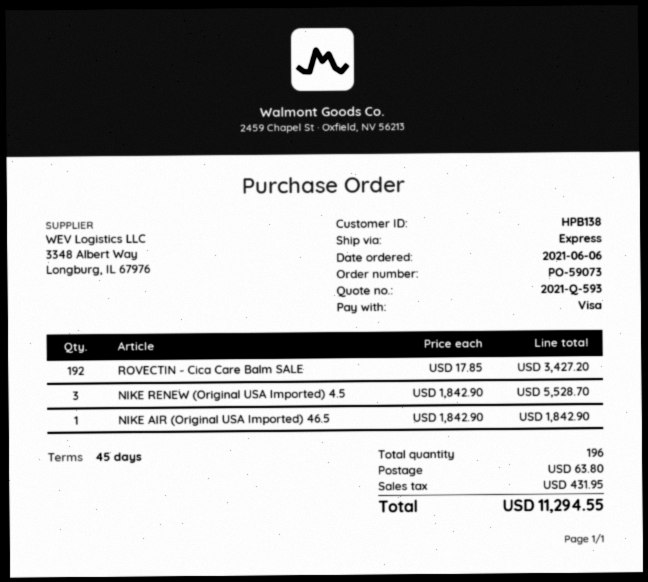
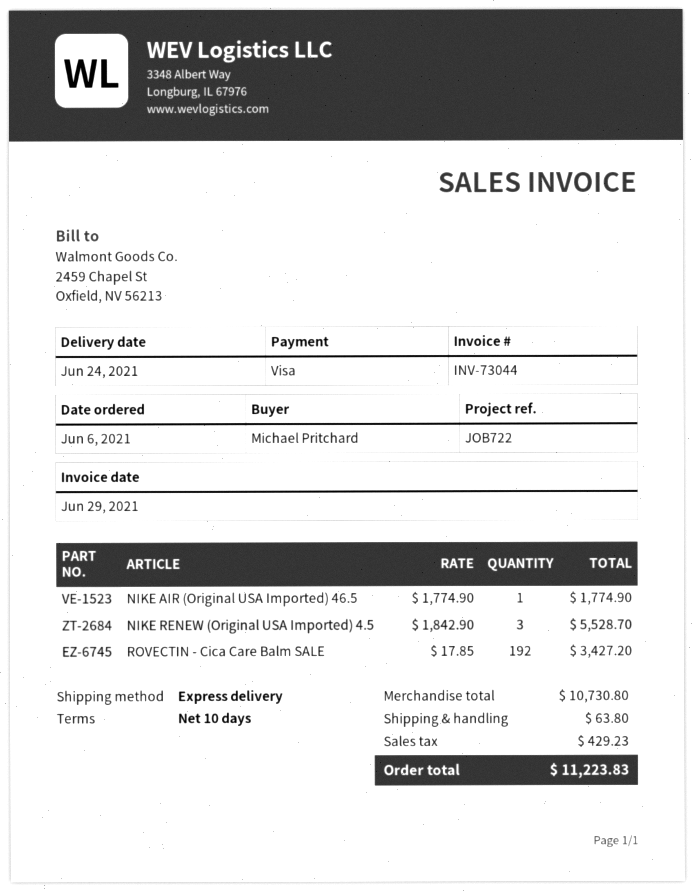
payment terms: 45 days -> 10 days
NIKE AIR (Original USA Imported) 46.5: 1 x 1842.90 = 1842.90 -> 1 x 1774.90 = 1774.90
tax: 431.95 -> 429.23
total: 11294.55 -> 11223.83

